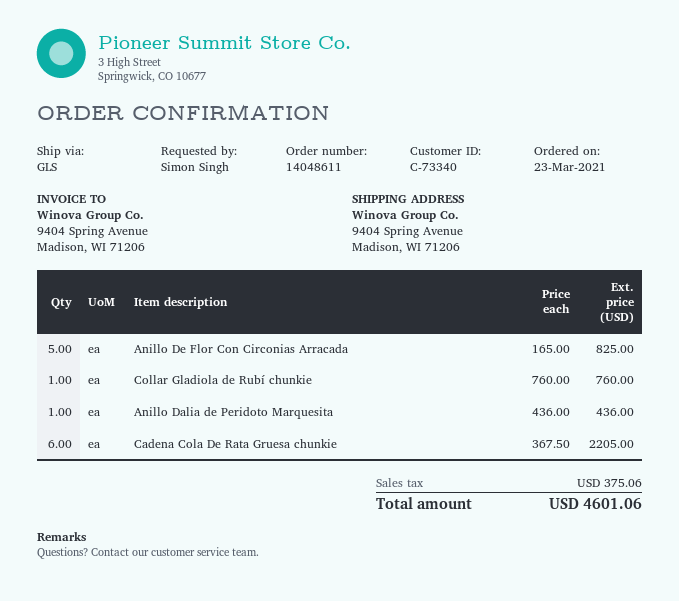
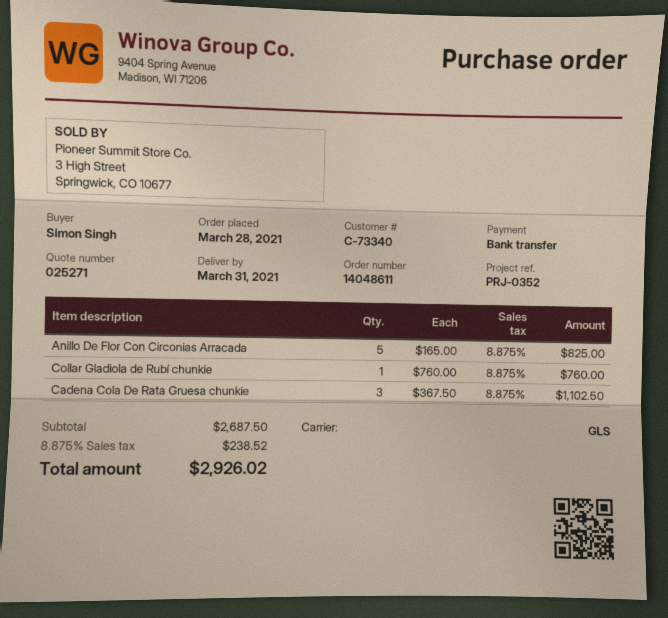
order date: 2021-03-23 -> 2021-03-28
Anillo Dalia de Peridoto Marquesita: 1 x 436.00 = 436.00 -> none
Cadena Cola De Rata Gruesa chunkie: 6 x 367.50 = 2205.00 -> 3 x 367.50 = 1102.50
tax: 375.06 -> 238.52
total: 4601.06 -> 2926.02

